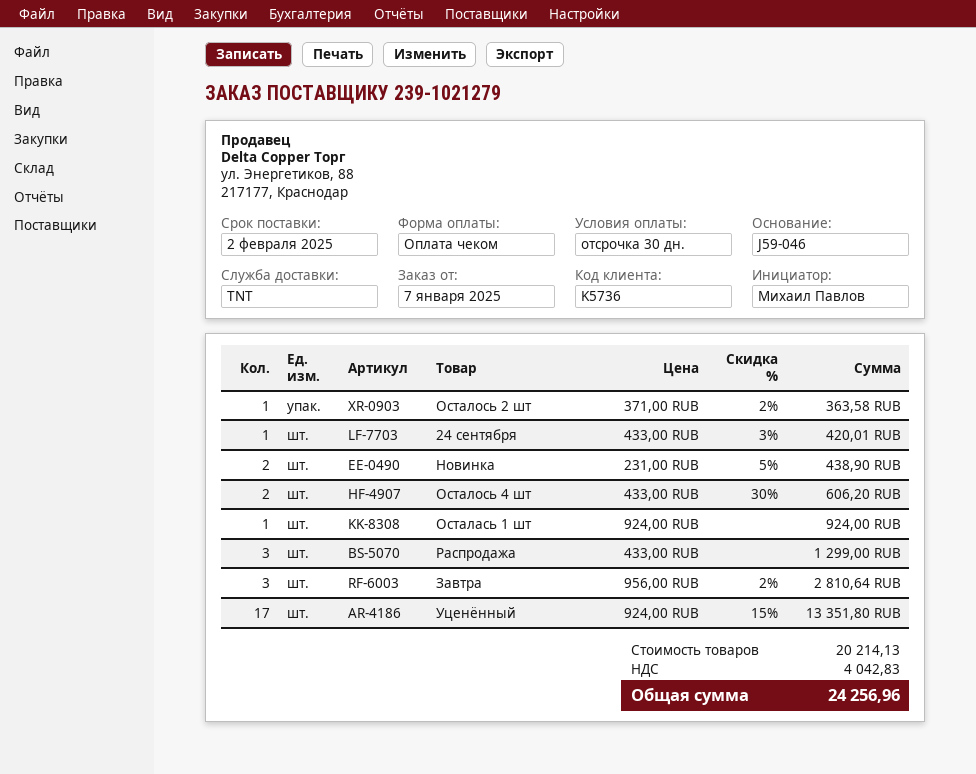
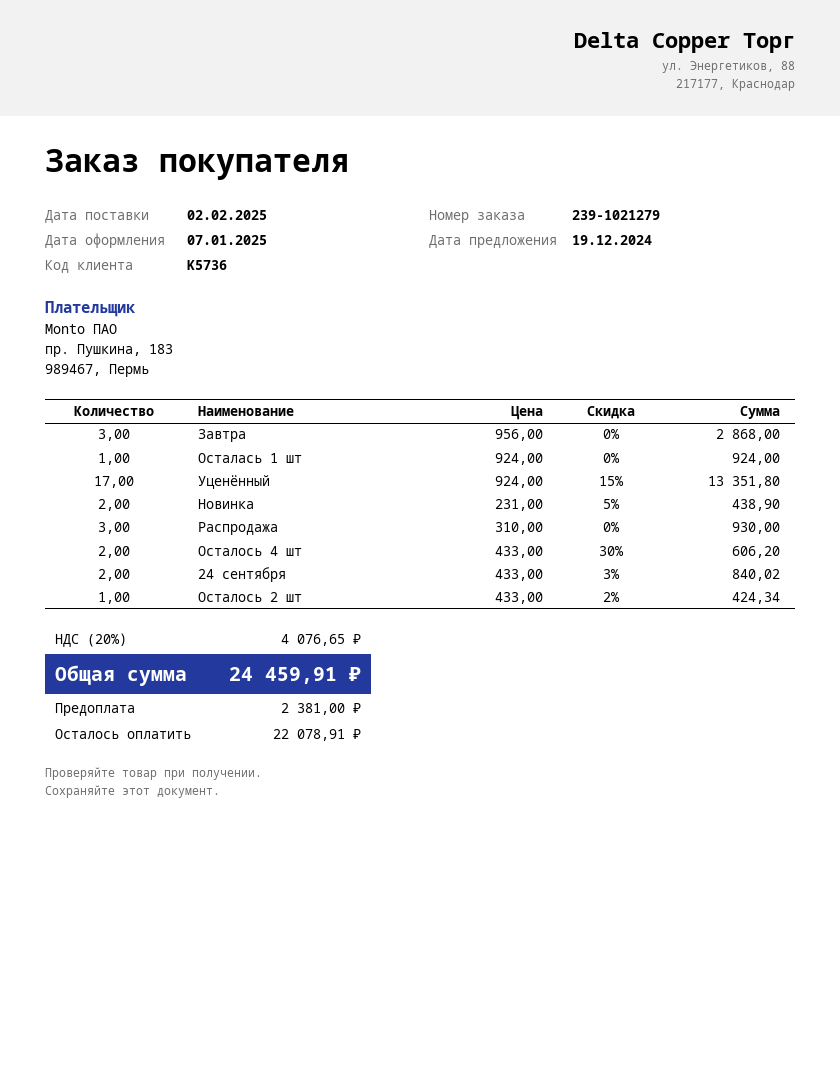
Осталось 2 шт: 1 x 371.00 - 2% = 363.58 -> 1 x 433.00 - 2% = 424.34
24 сентября: 1 x 433.00 - 3% = 420.01 -> 2 x 433.00 - 3% = 840.02
Распродажа: 3 x 433.00 = 1299.00 -> 3 x 310.00 = 930.00
Завтра: 3 x 956.00 - 2% = 2810.64 -> 3 x 956.00 = 2868.00
tax: 4042.83 -> 4076.65
total: 24256.96 -> 24459.91

